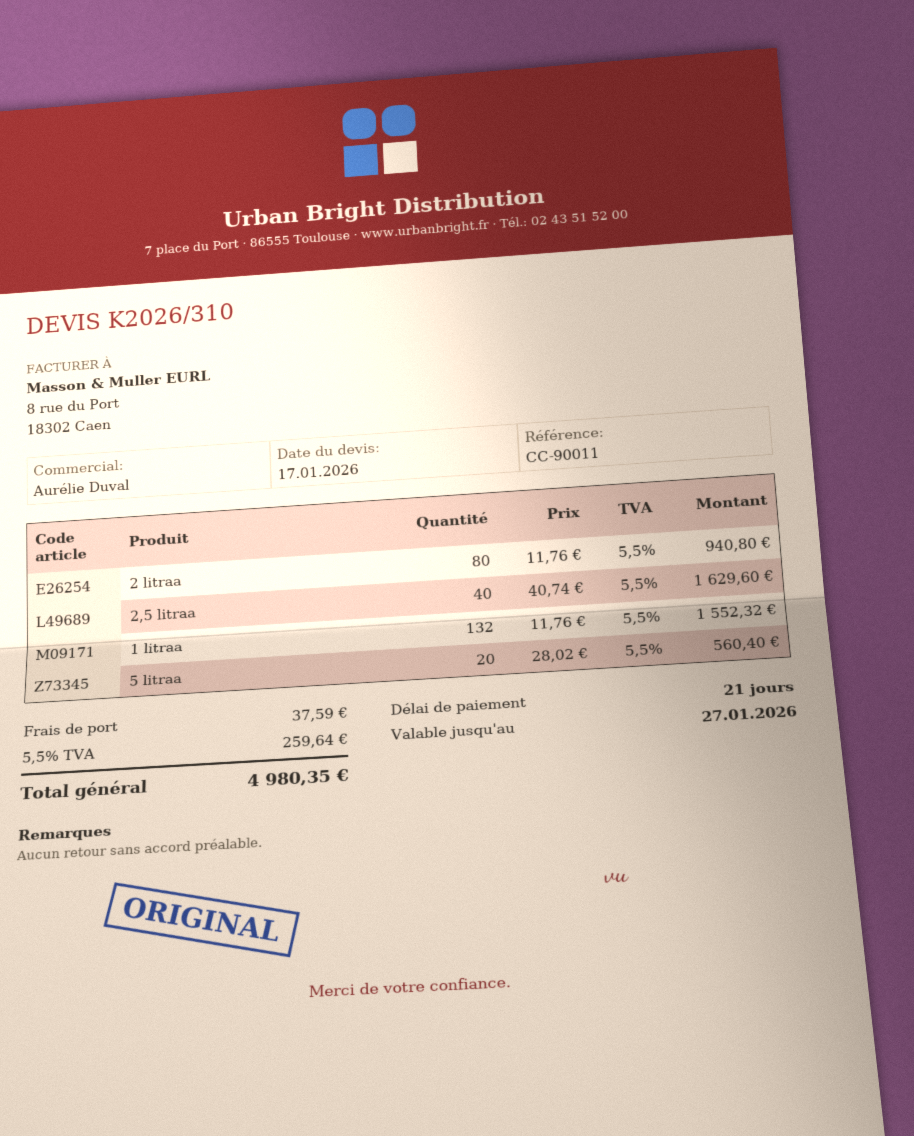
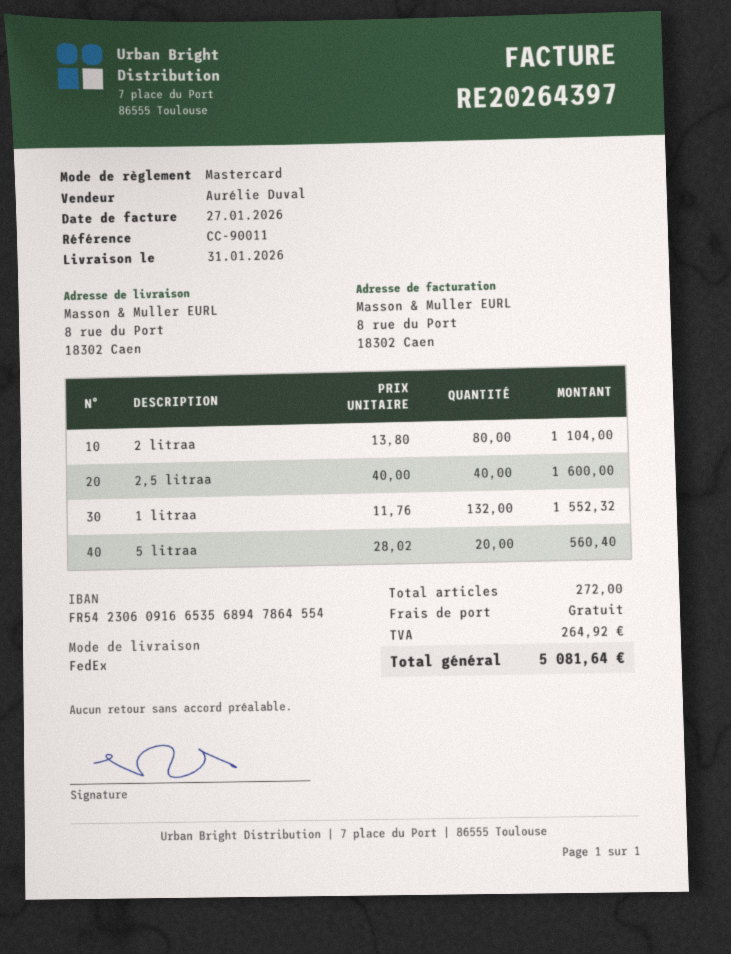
2 litraa: 80 x 11.76 = 940.80 -> 80 x 13.80 = 1104.00
2,5 litraa: 40 x 40.74 = 1629.60 -> 40 x 40.00 = 1600.00
shipping: 37.59 -> 0.00
tax: 259.64 -> 264.92
total: 4980.35 -> 5081.64

